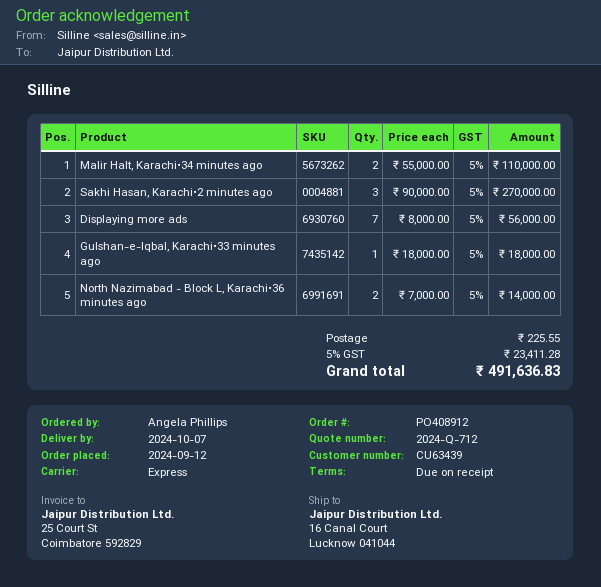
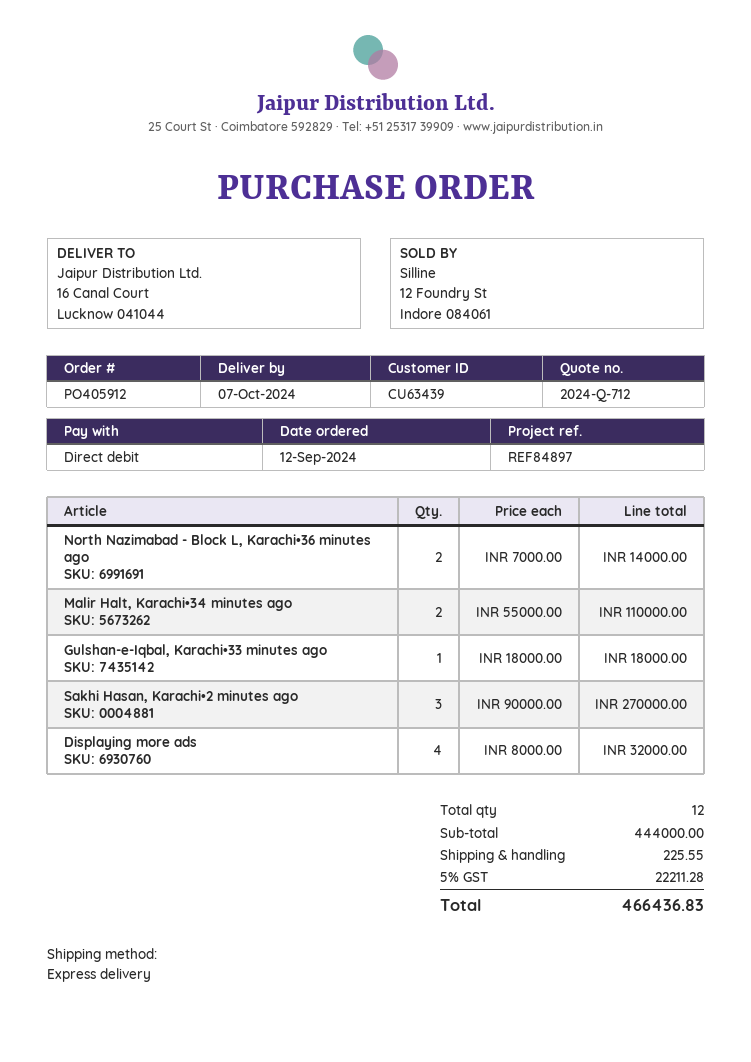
order number: PO408912 -> PO405912
Displaying more ads: 7 x 8000.00 = 56000.00 -> 4 x 8000.00 = 32000.00
tax: 5% = 23411.28 -> 5% = 22211.28
total: 491636.83 -> 466436.83

